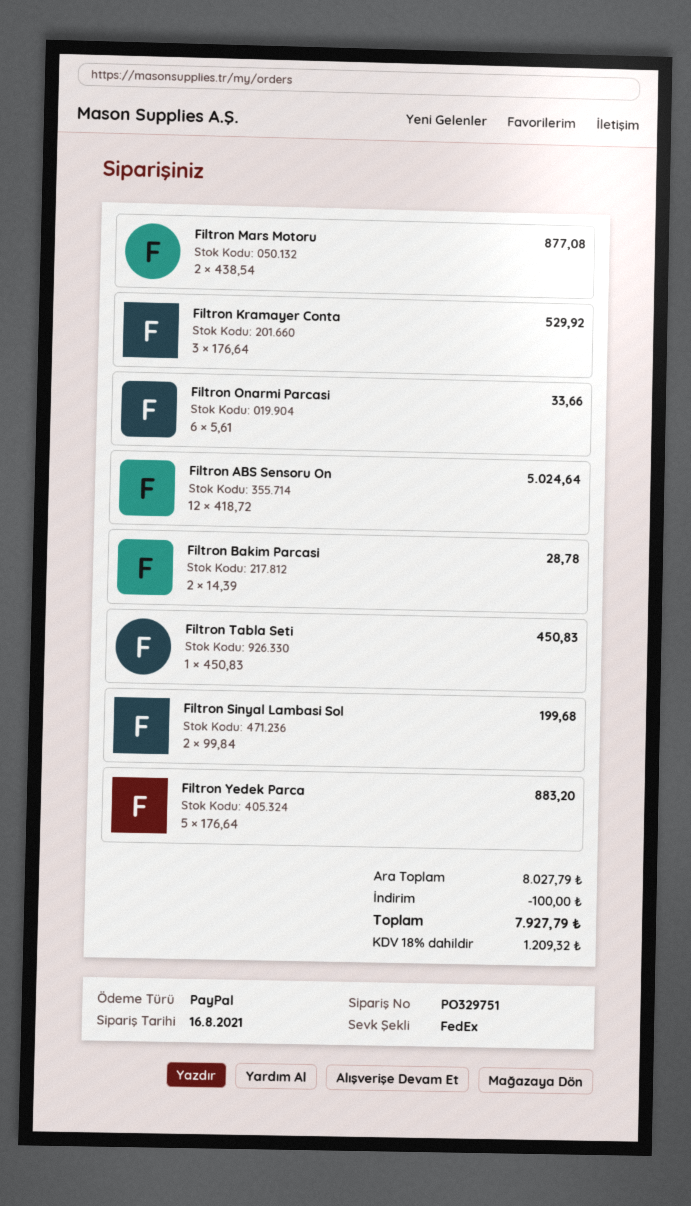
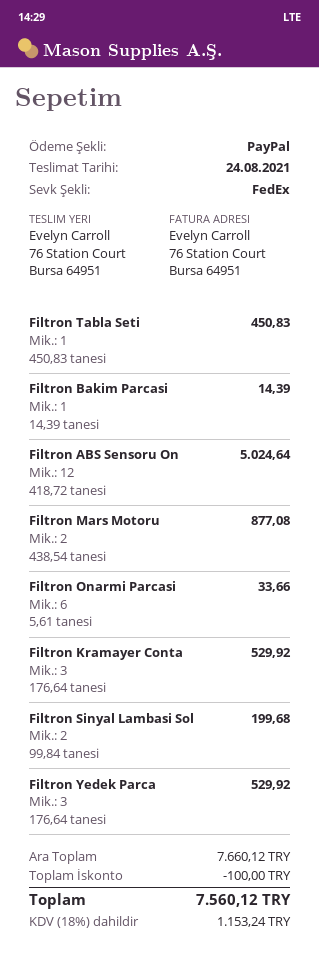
Filtron Bakim Parcasi: 2 x 14.39 = 28.78 -> 1 x 14.39 = 14.39
Filtron Yedek Parca: 5 x 176.64 = 883.20 -> 3 x 176.64 = 529.92
subtotal: 8027.79 -> 7660.12
tax: 18% = 1209.32 -> 18% = 1153.24
total: 7927.79 -> 7560.12

